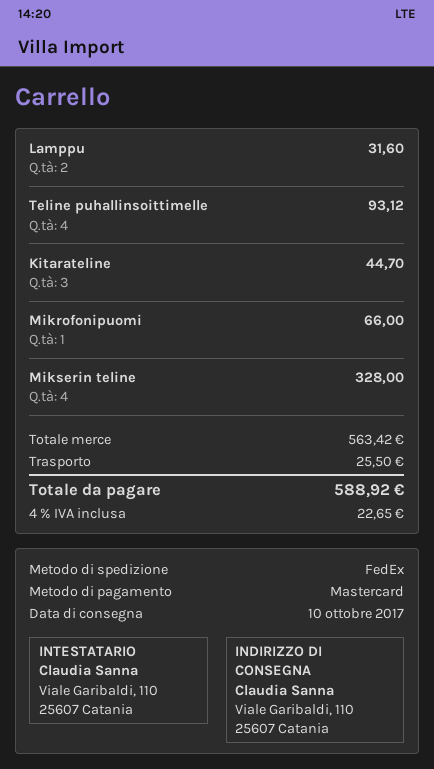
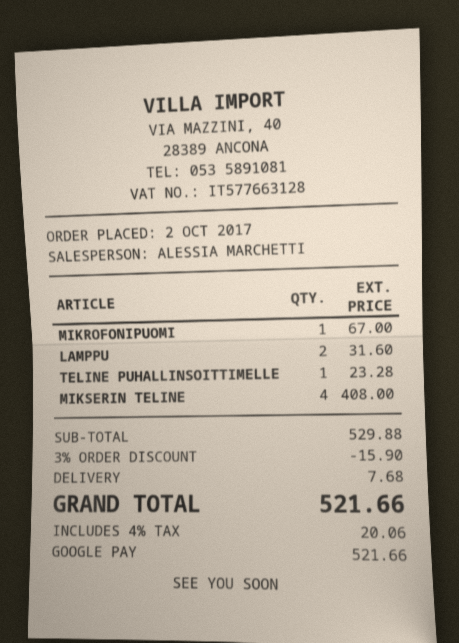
payment method: Mastercard -> Google Pay
Teline puhallinsoittimelle: 4 for 93.12 -> 1 for 23.28
Kitarateline: 3 for 44.70 -> none
Mikrofonipuomi: 1 for 66.00 -> 1 for 67.00
Mikserin teline: 4 for 328.00 -> 4 for 408.00
subtotal: 563.42 -> 529.88
discount: none -> 3% = 15.90
shipping: 25.50 -> 7.68
tax: 4% = 22.65 -> 4% = 20.06
total: 588.92 -> 521.66

